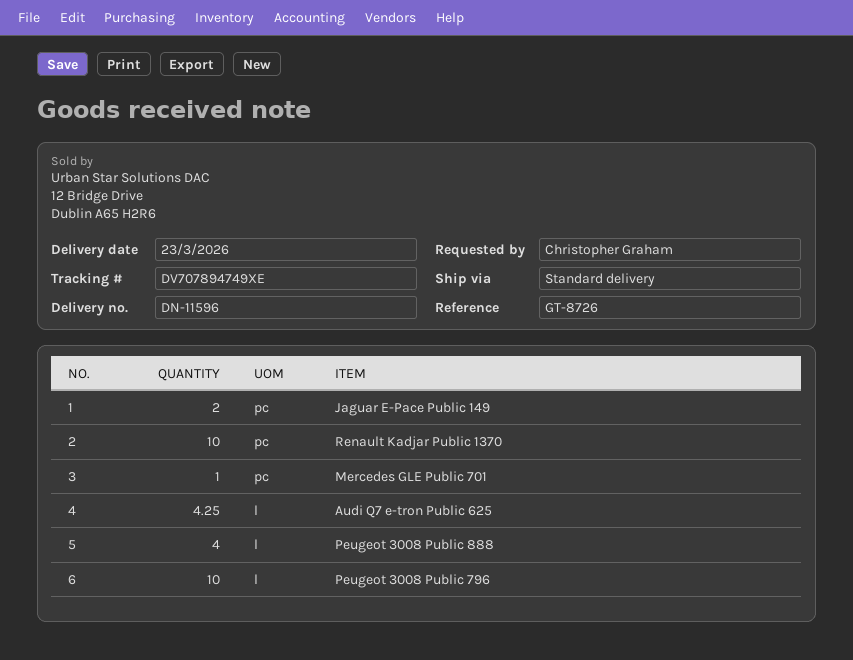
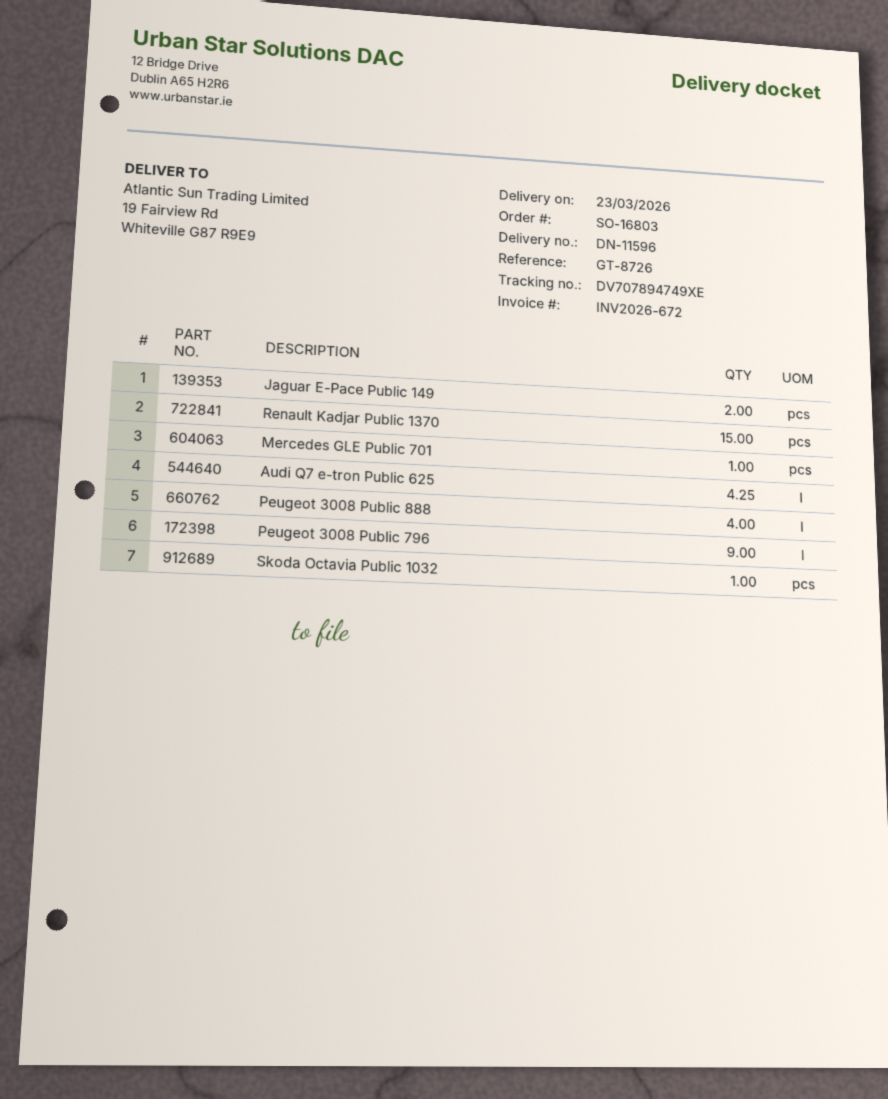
Renault Kadjar Public 1370: 10 -> 15
Peugeot 3008 Public 796: 10 -> 9
Skoda Octavia Public 1032: none -> 1

